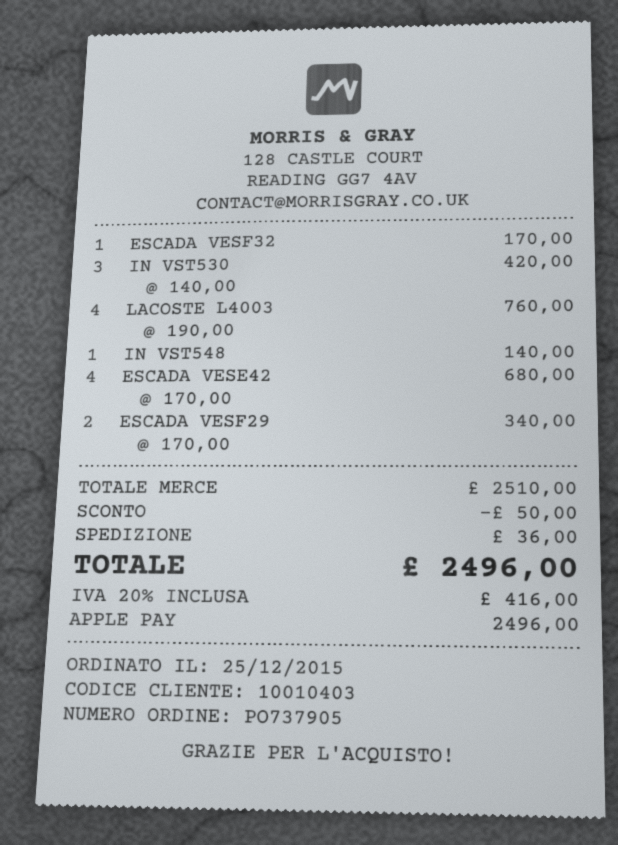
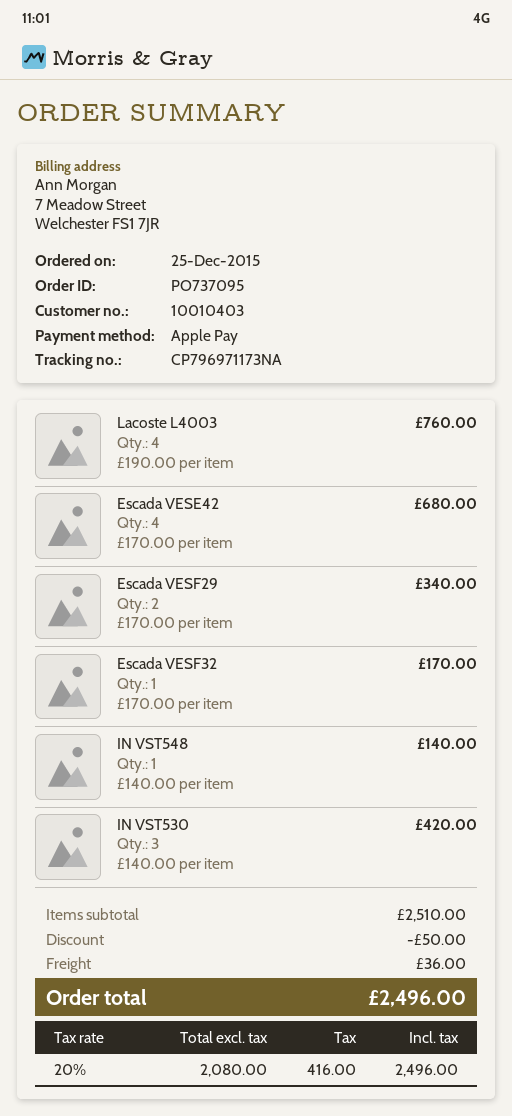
order number: PO737905 -> PO737095

